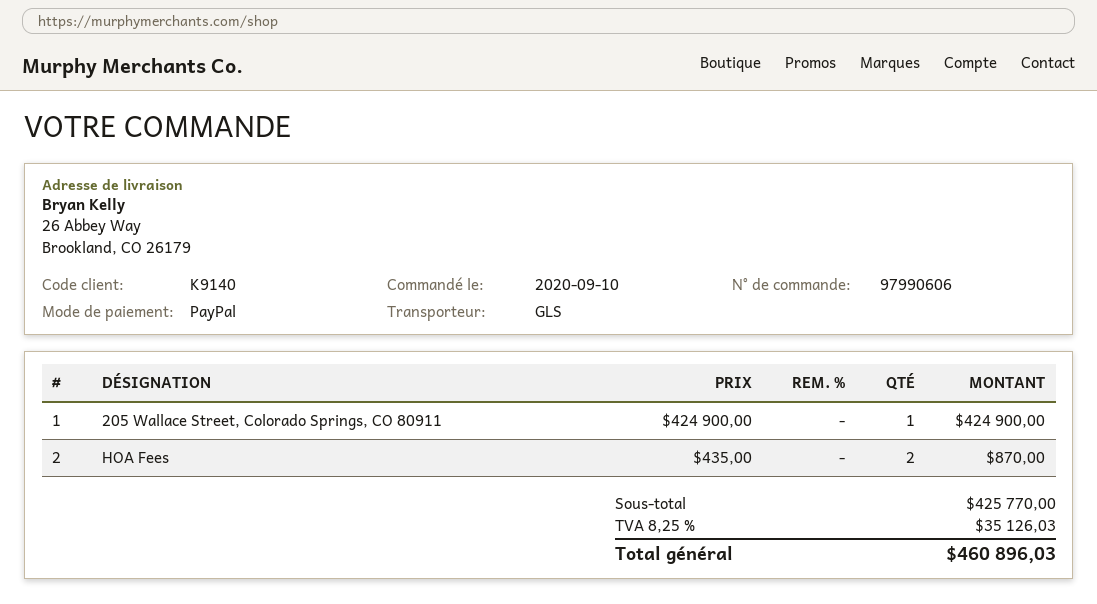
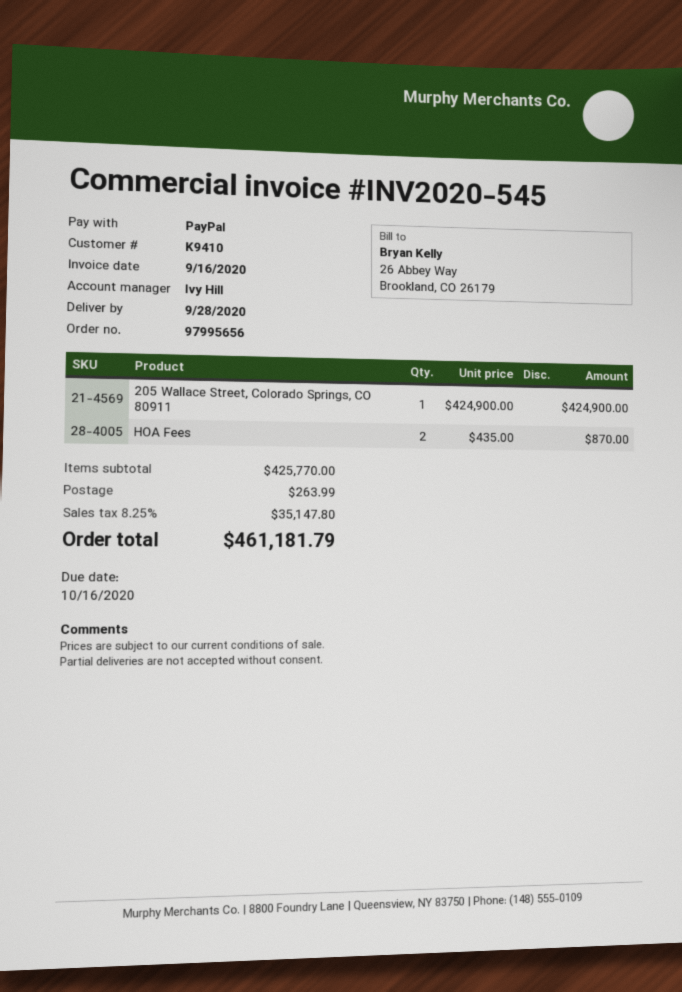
order number: 97990606 -> 97995656
customer number: K9140 -> K9410
shipping: none -> 263.99
tax: 8.25% = 35126.03 -> 8.25% = 35147.80
total: 460896.03 -> 461181.79

